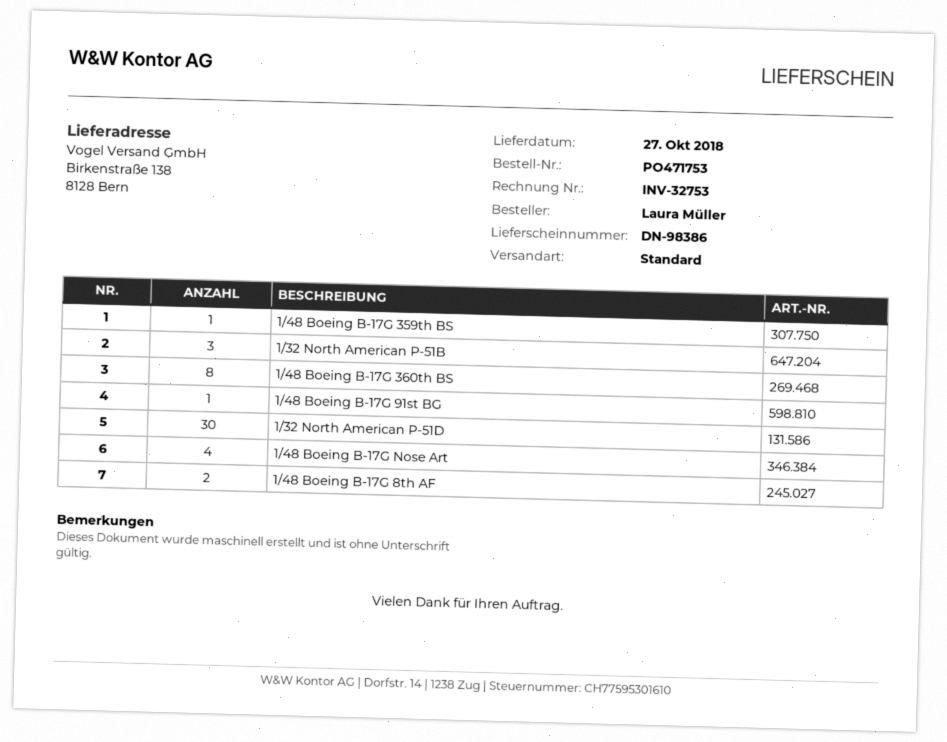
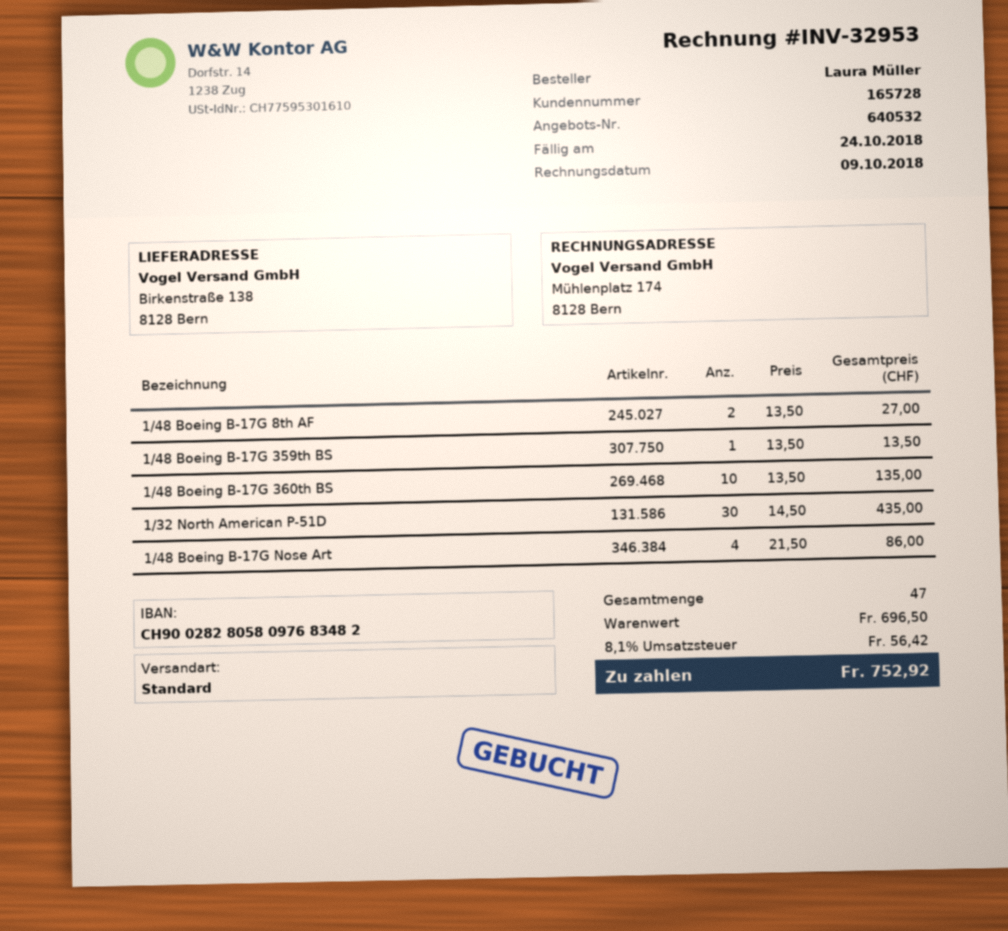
invoice number: INV-32753 -> INV-32953
1/32 North American P-51B: 3 -> none
1/48 Boeing B-17G 360th BS: 8 -> 10
1/48 Boeing B-17G 91st BG: 1 -> none

